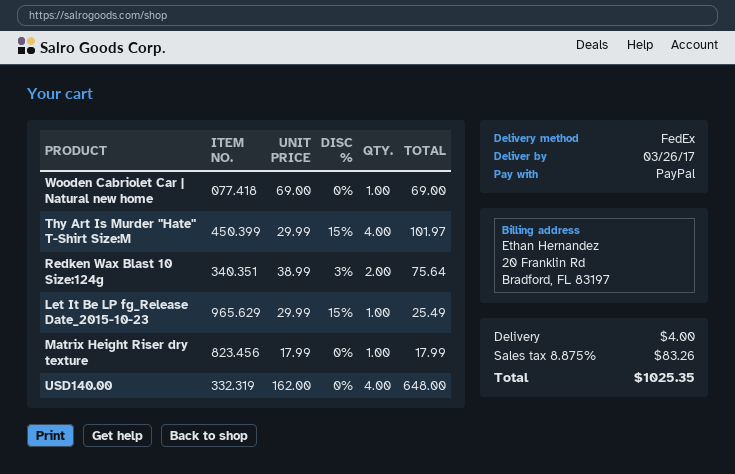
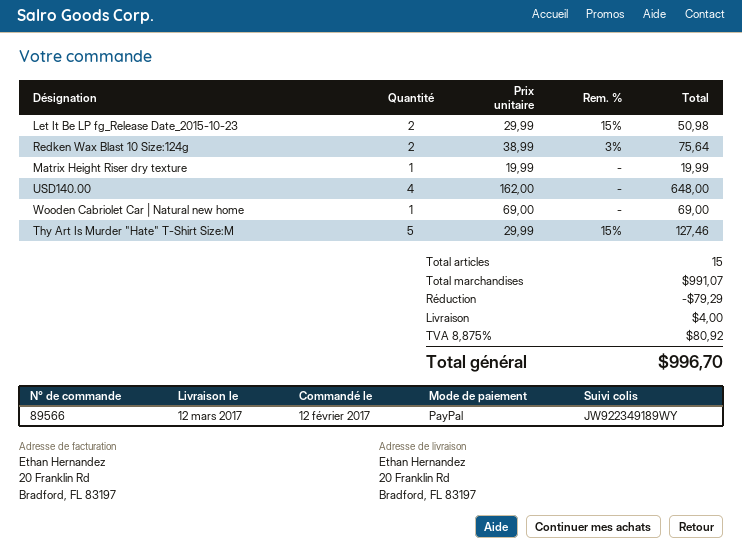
delivery date: 2017-03-26 -> 2017-03-12
Thy Art Is Murder "Hate" T-Shirt Size:M: 4 x 29.99 - 15% = 101.97 -> 5 x 29.99 - 15% = 127.46
Let It Be LP fg_Release Date_2015-10-23: 1 x 29.99 - 15% = 25.49 -> 2 x 29.99 - 15% = 50.98
Matrix Height Riser dry texture: 1 x 17.99 = 17.99 -> 1 x 19.99 = 19.99
discount: none -> 79.29
tax: 8.875% = 83.26 -> 8.875% = 80.92
total: 1025.35 -> 996.70

